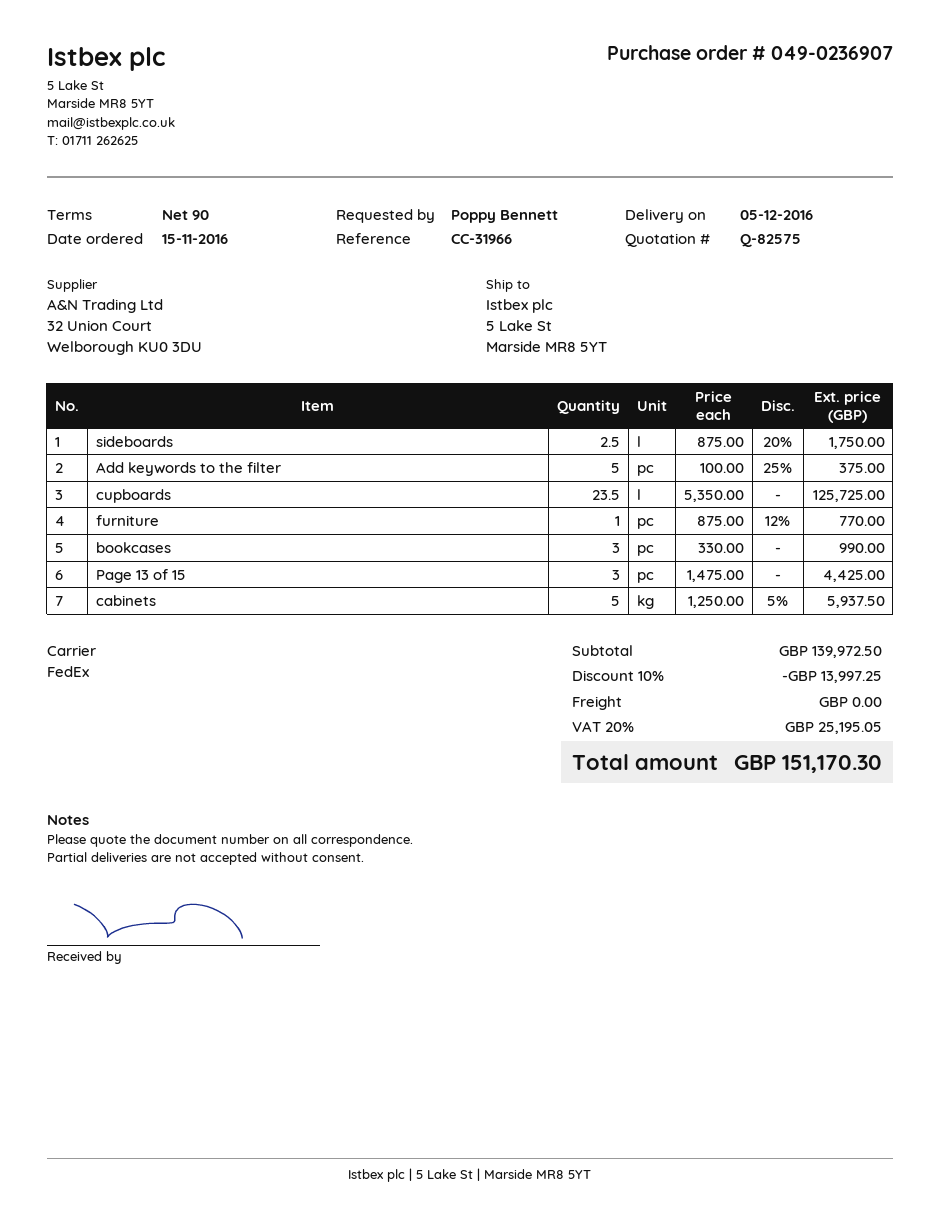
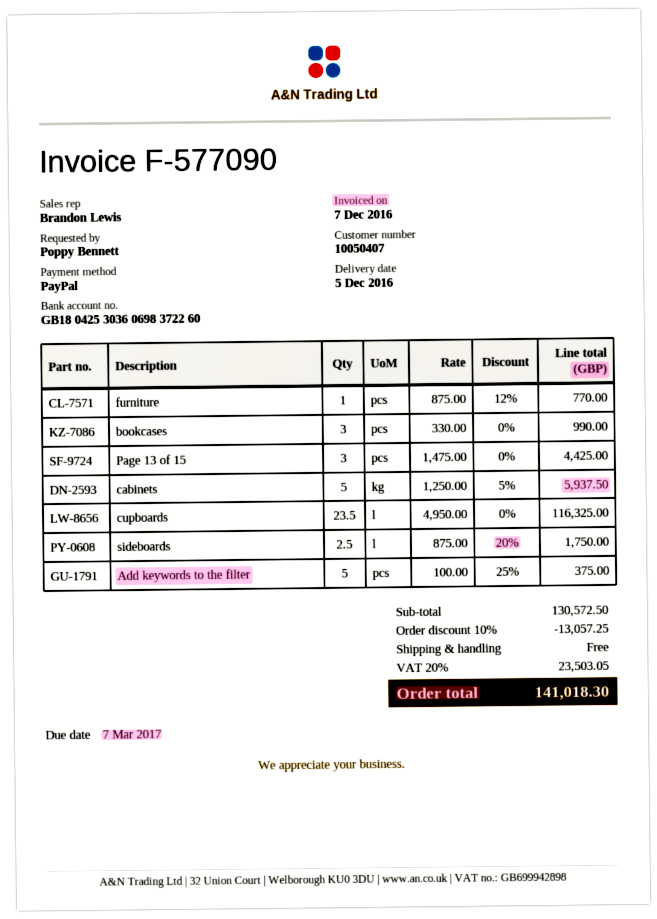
cupboards: 23.5 x 5350.00 = 125725.00 -> 23.5 x 4950.00 = 116325.00
subtotal: 139972.50 -> 130572.50
discount: 10% = 13997.25 -> 10% = 13057.25
tax: 20% = 25195.05 -> 20% = 23503.05
total: 151170.30 -> 141018.30

